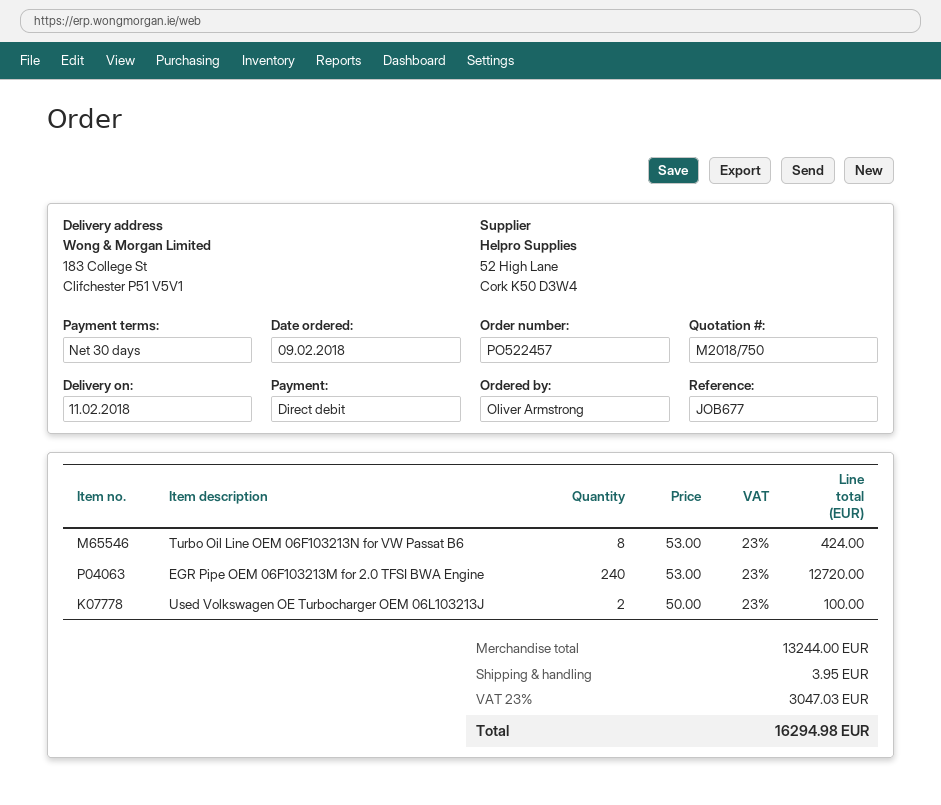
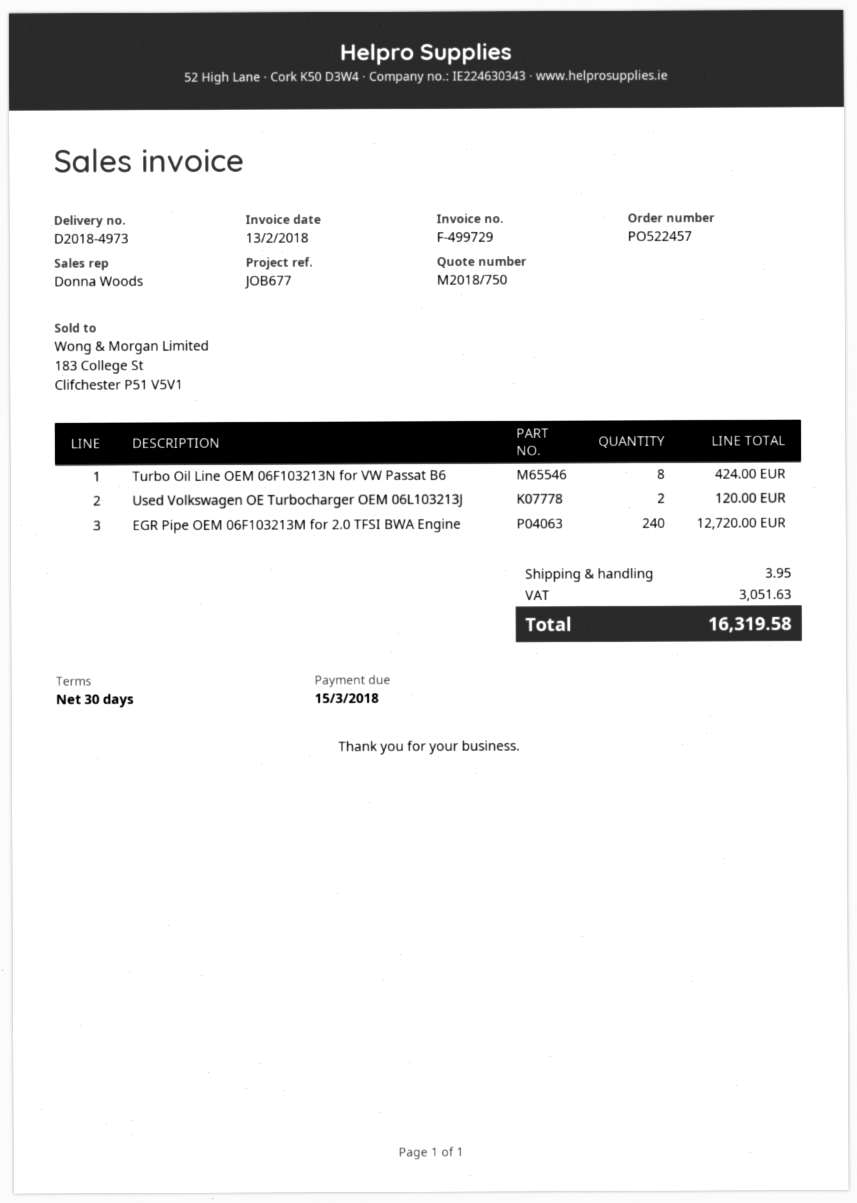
Used Volkswagen OE Turbocharger OEM 06L103213J: 2 for 100.00 -> 2 for 120.00
tax: 3047.03 -> 3051.63
total: 16294.98 -> 16319.58

